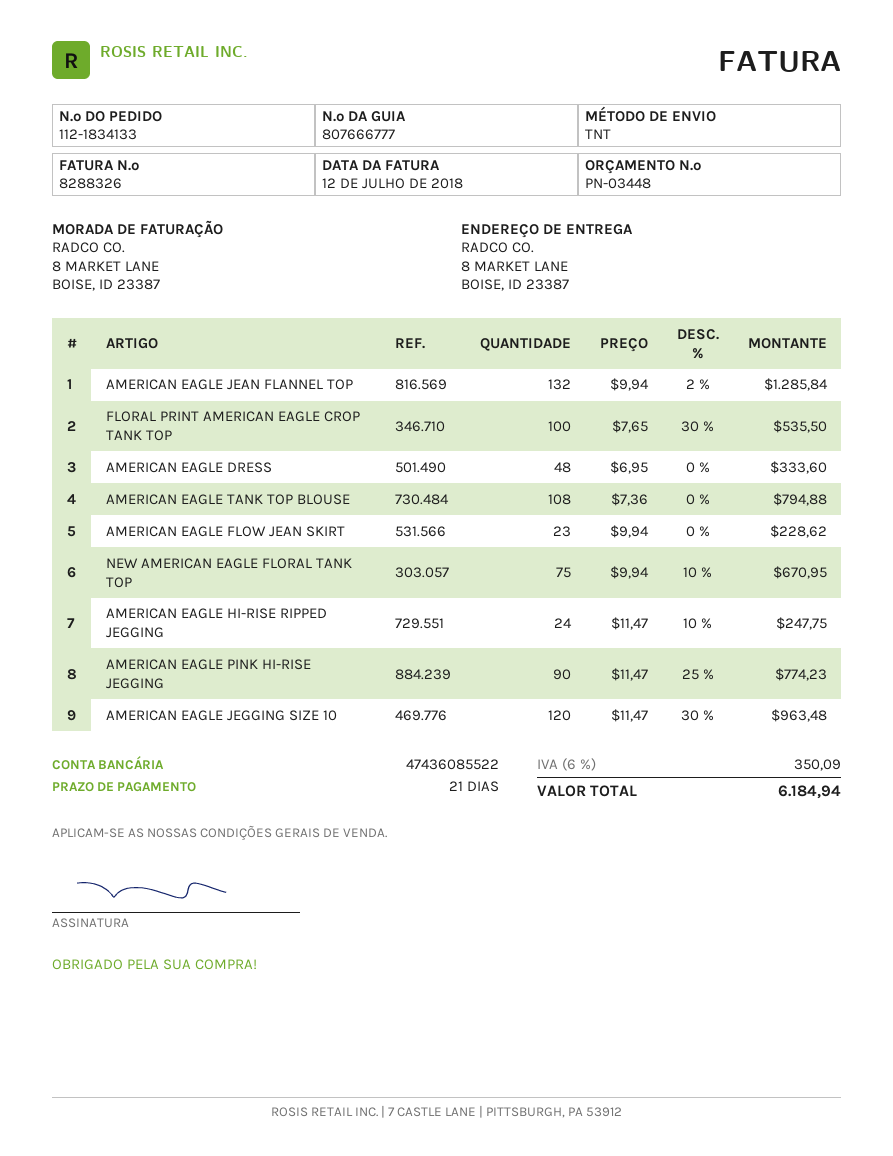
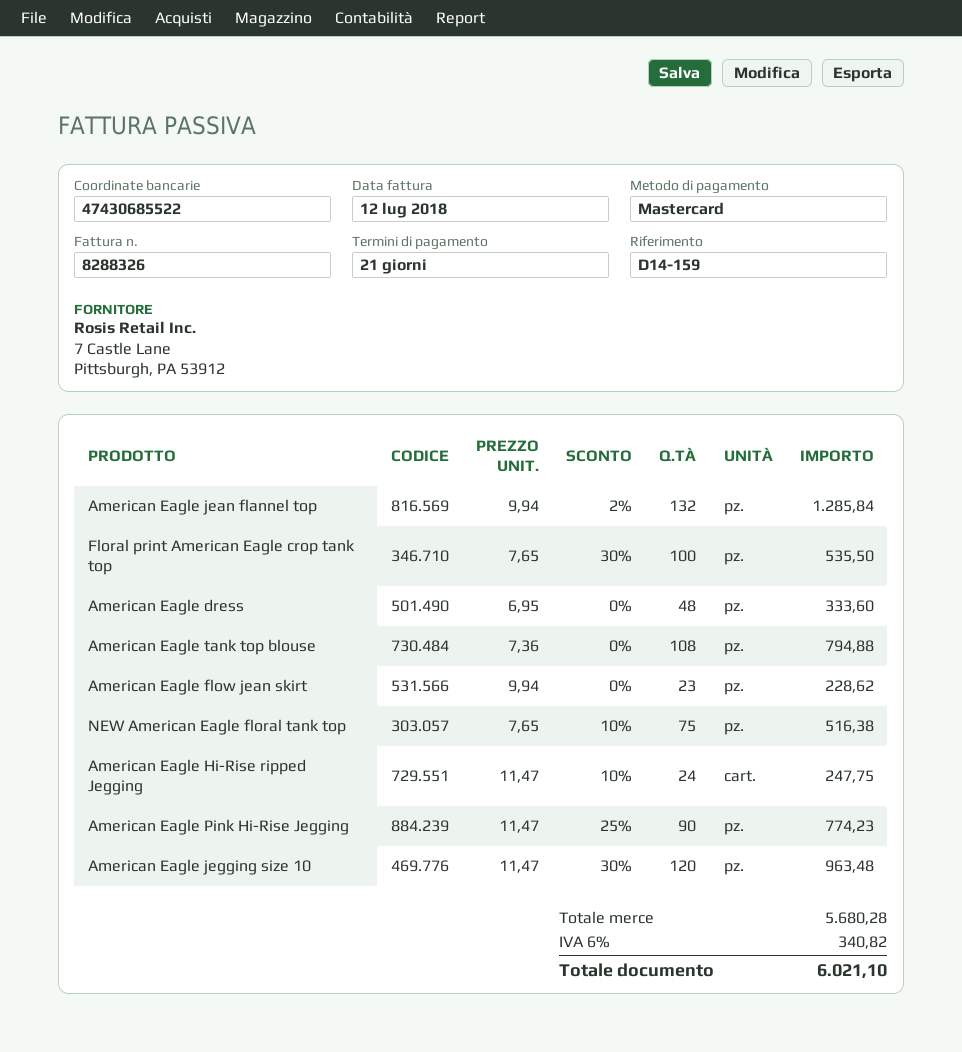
bank account: 47436085522 -> 47430685522
NEW AMERICAN EAGLE FLORAL TANK TOP: 75 x 9.94 - 10% = 670.95 -> 75 x 7.65 - 10% = 516.38
tax: 6% = 350.09 -> 6% = 340.82
total: 6184.94 -> 6021.10

